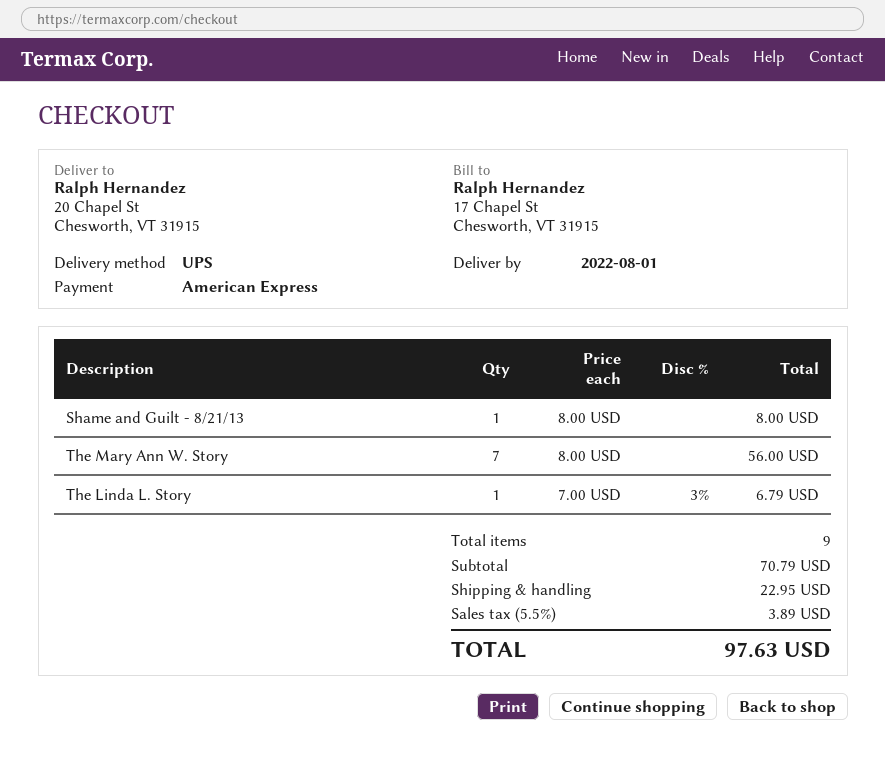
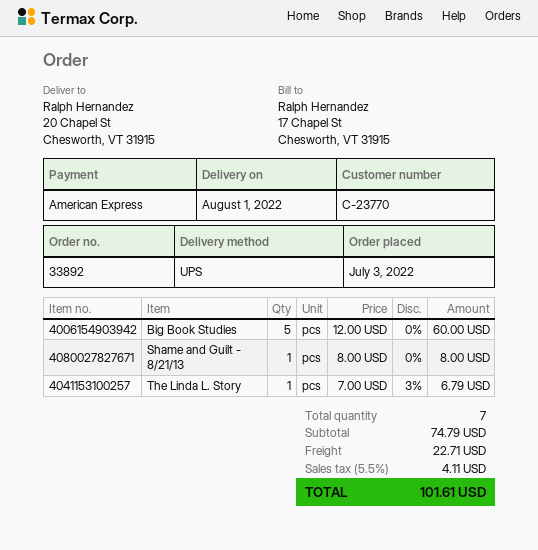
The Mary Ann W. Story: 7 x 8.00 = 56.00 -> none
Big Book Studies: none -> 5 x 12.00 = 60.00
total quantity: 9 -> 7
subtotal: 70.79 -> 74.79
shipping: 22.95 -> 22.71
tax: 5.5% = 3.89 -> 5.5% = 4.11
total: 97.63 -> 101.61

